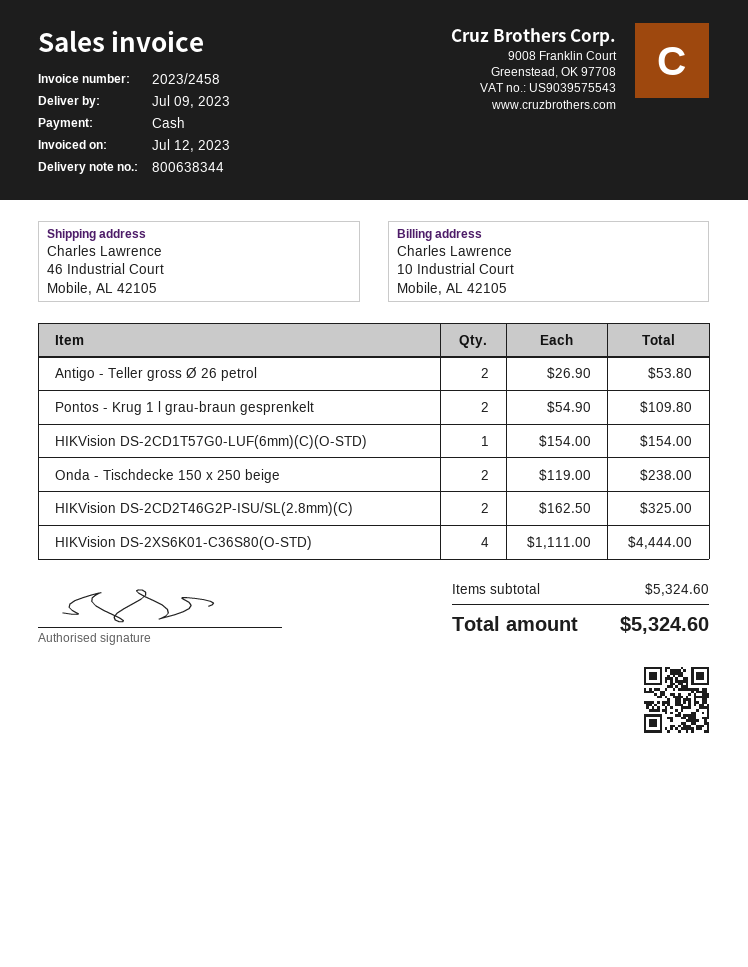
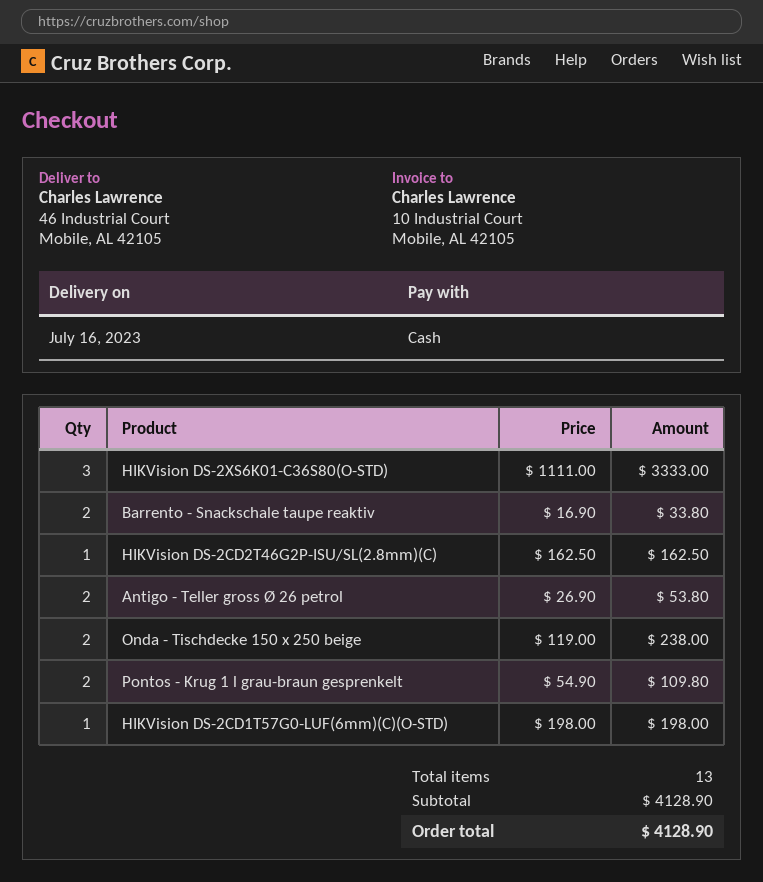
delivery date: 2023-07-09 -> 2023-07-16
HIKVision DS-2CD1T57G0-LUF(6mm)(C)(O-STD): 1 x 154.00 = 154.00 -> 1 x 198.00 = 198.00
HIKVision DS-2CD2T46G2P-ISU/SL(2.8mm)(C): 2 x 162.50 = 325.00 -> 1 x 162.50 = 162.50
HIKVision DS-2XS6K01-C36S80(O-STD): 4 x 1111.00 = 4444.00 -> 3 x 1111.00 = 3333.00
Barrento - Snackschale taupe reaktiv: none -> 2 x 16.90 = 33.80
subtotal: 5324.60 -> 4128.90
total: 5324.60 -> 4128.90

